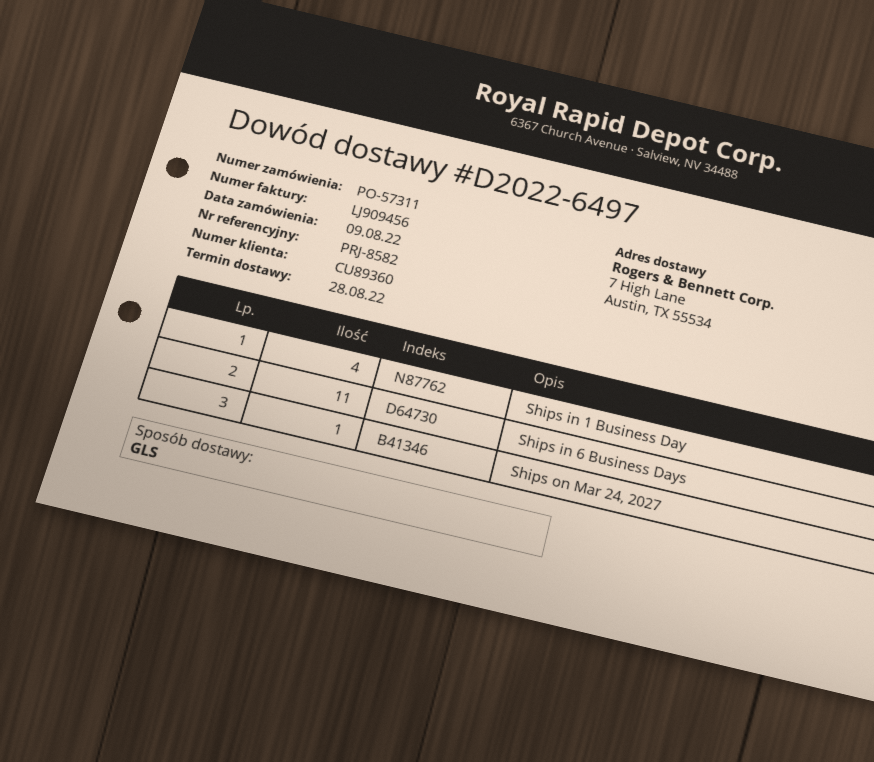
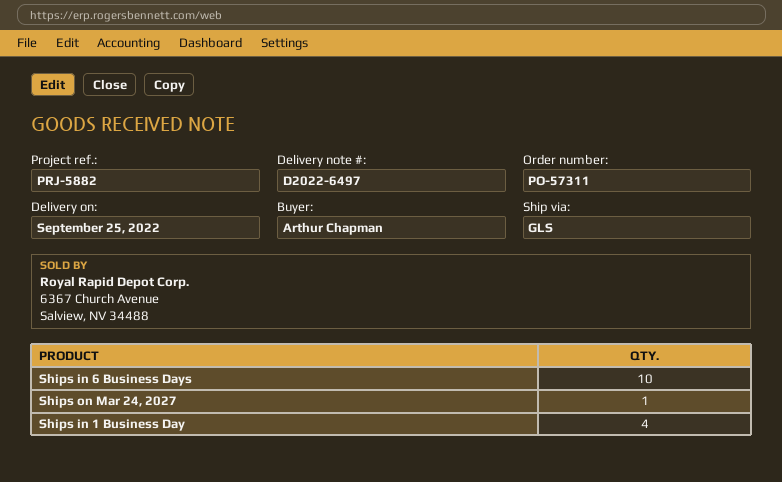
delivery date: 2022-08-28 -> 2022-09-25
reference: PRJ-8582 -> PRJ-5882
Ships in 6 Business Days: 11 -> 10

